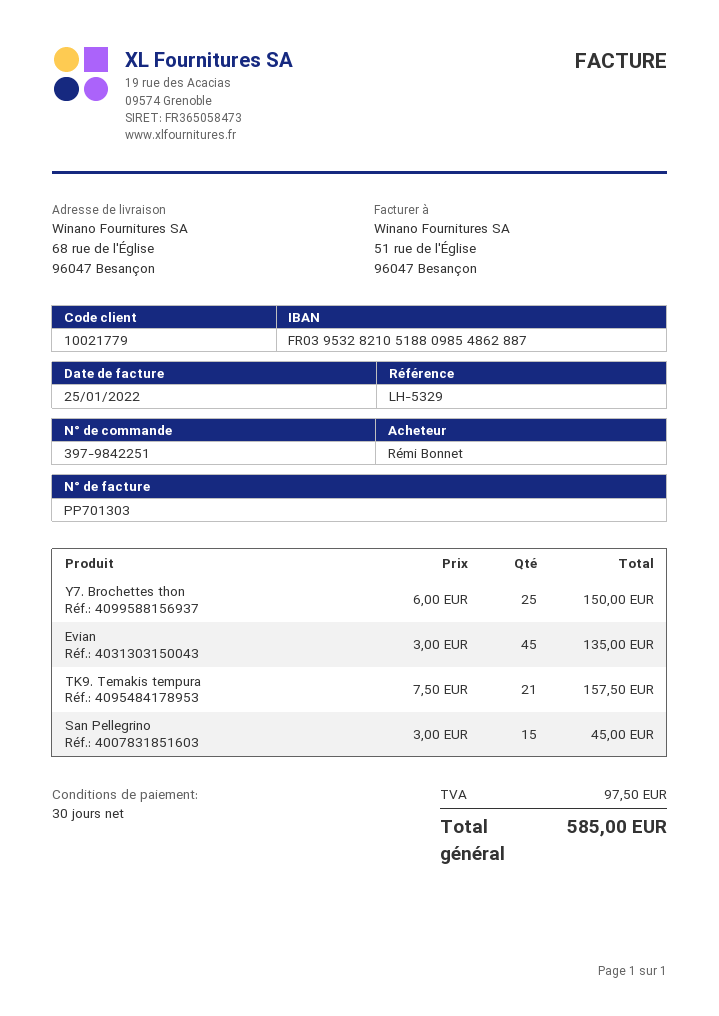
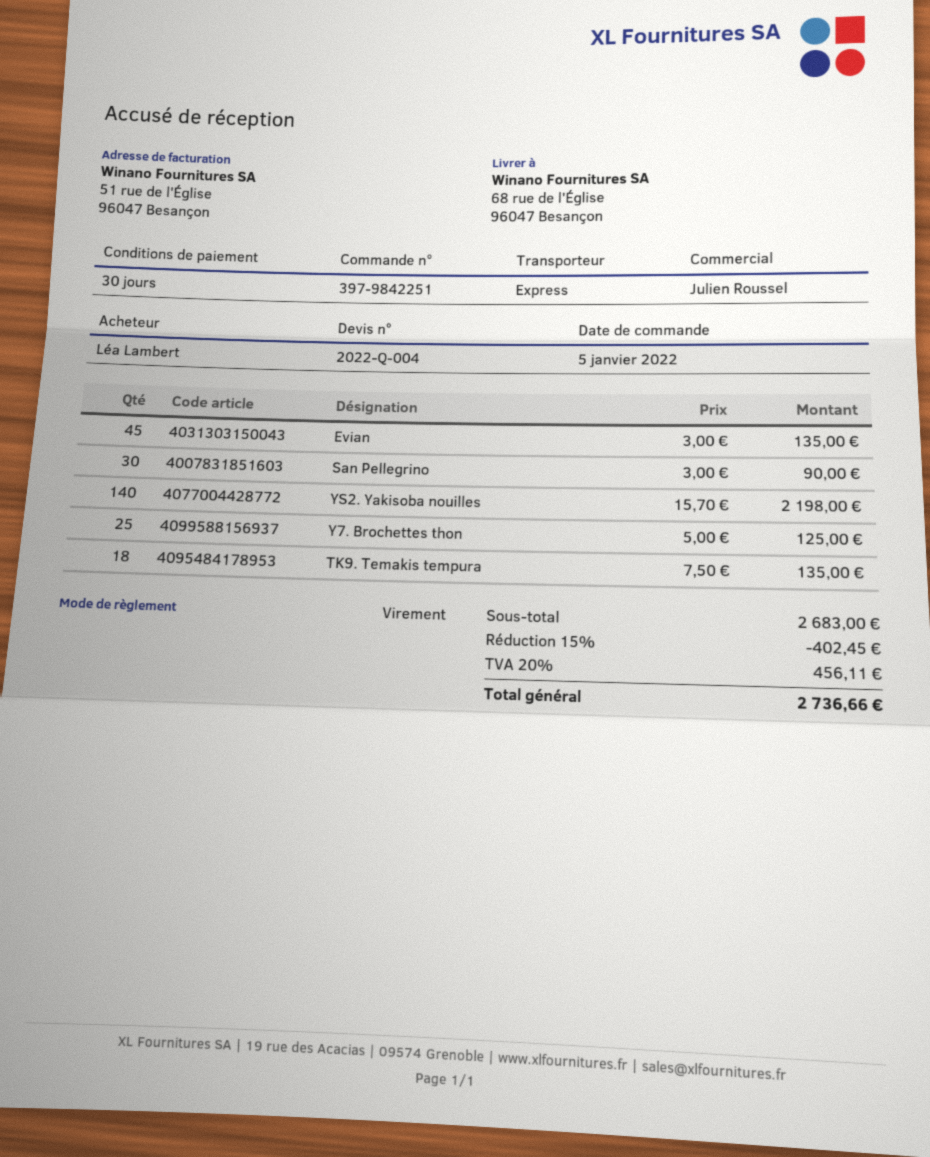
ordered by: Rémi Bonnet -> Léa Lambert
Y7. Brochettes thon: 25 x 6.00 = 150.00 -> 25 x 5.00 = 125.00
TK9. Temakis tempura: 21 x 7.50 = 157.50 -> 18 x 7.50 = 135.00
San Pellegrino: 15 x 3.00 = 45.00 -> 30 x 3.00 = 90.00
YS2. Yakisoba nouilles: none -> 140 x 15.70 = 2198.00
discount: none -> 15% = 402.45
tax: 97.50 -> 456.11
total: 585.00 -> 2736.66

